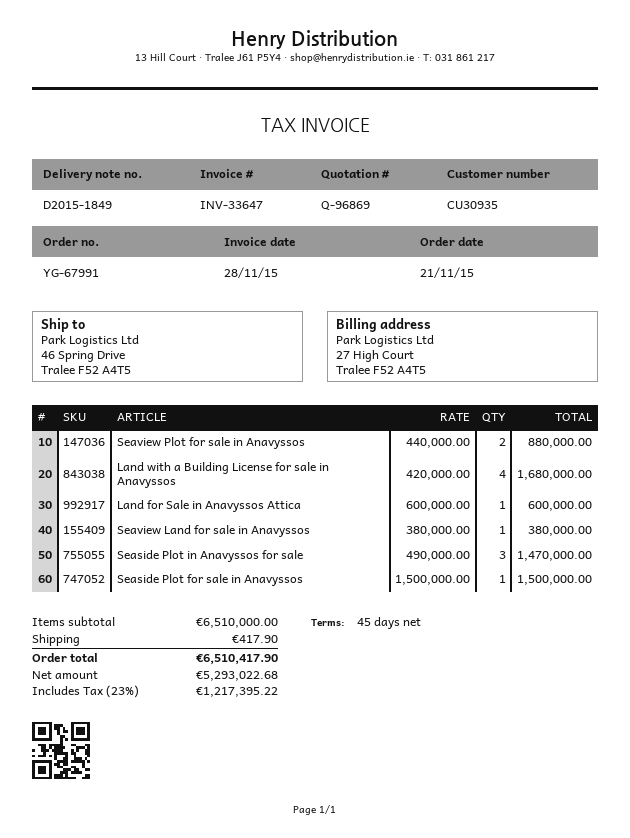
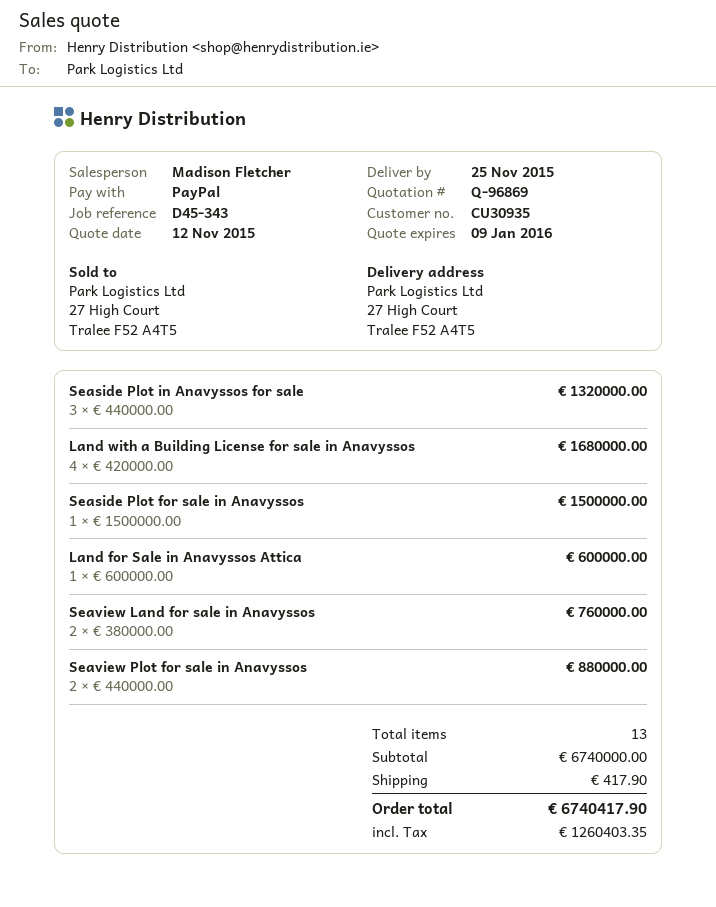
ship to: 46 Spring Drive, Tralee F52 A4T5 -> 27 High Court, Tralee F52 A4T5
Seaview Land for sale in Anavyssos: 1 x 380000.00 = 380000.00 -> 2 x 380000.00 = 760000.00
Seaside Plot in Anavyssos for sale: 3 x 490000.00 = 1470000.00 -> 3 x 440000.00 = 1320000.00
subtotal: 6510000.00 -> 6740000.00
tax: 1217395.22 -> 1260403.35
total: 6510417.90 -> 6740417.90

